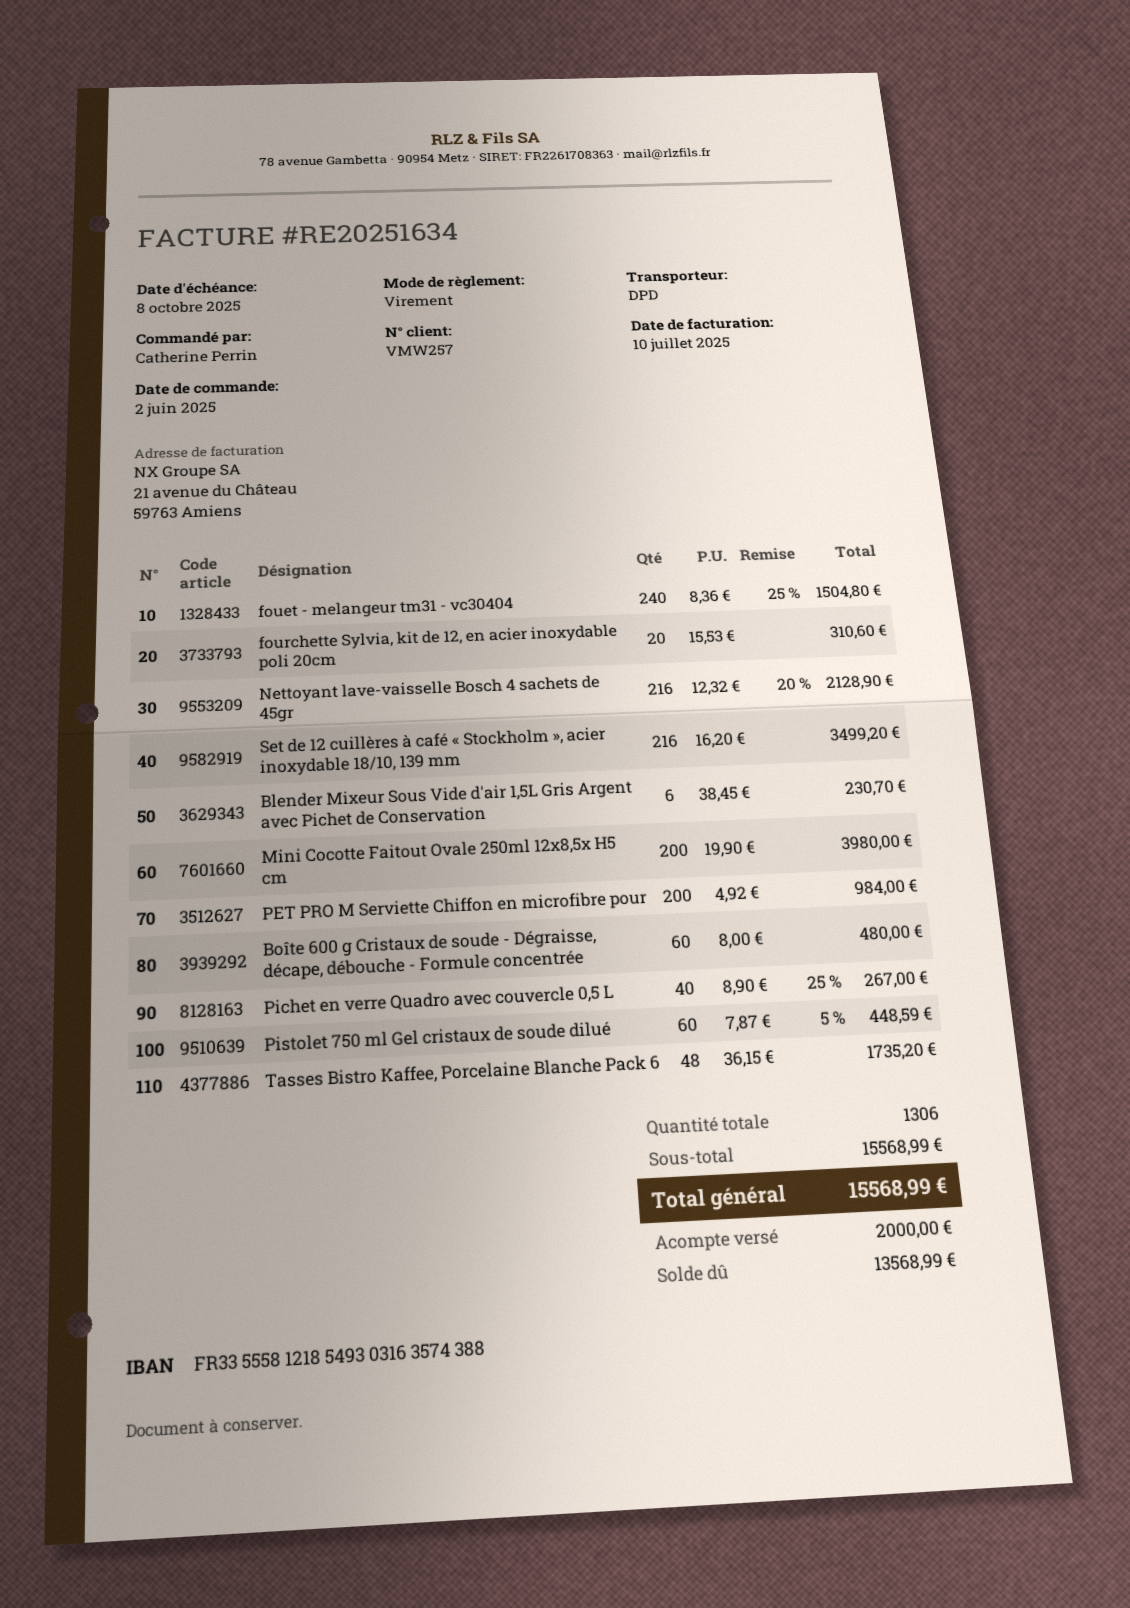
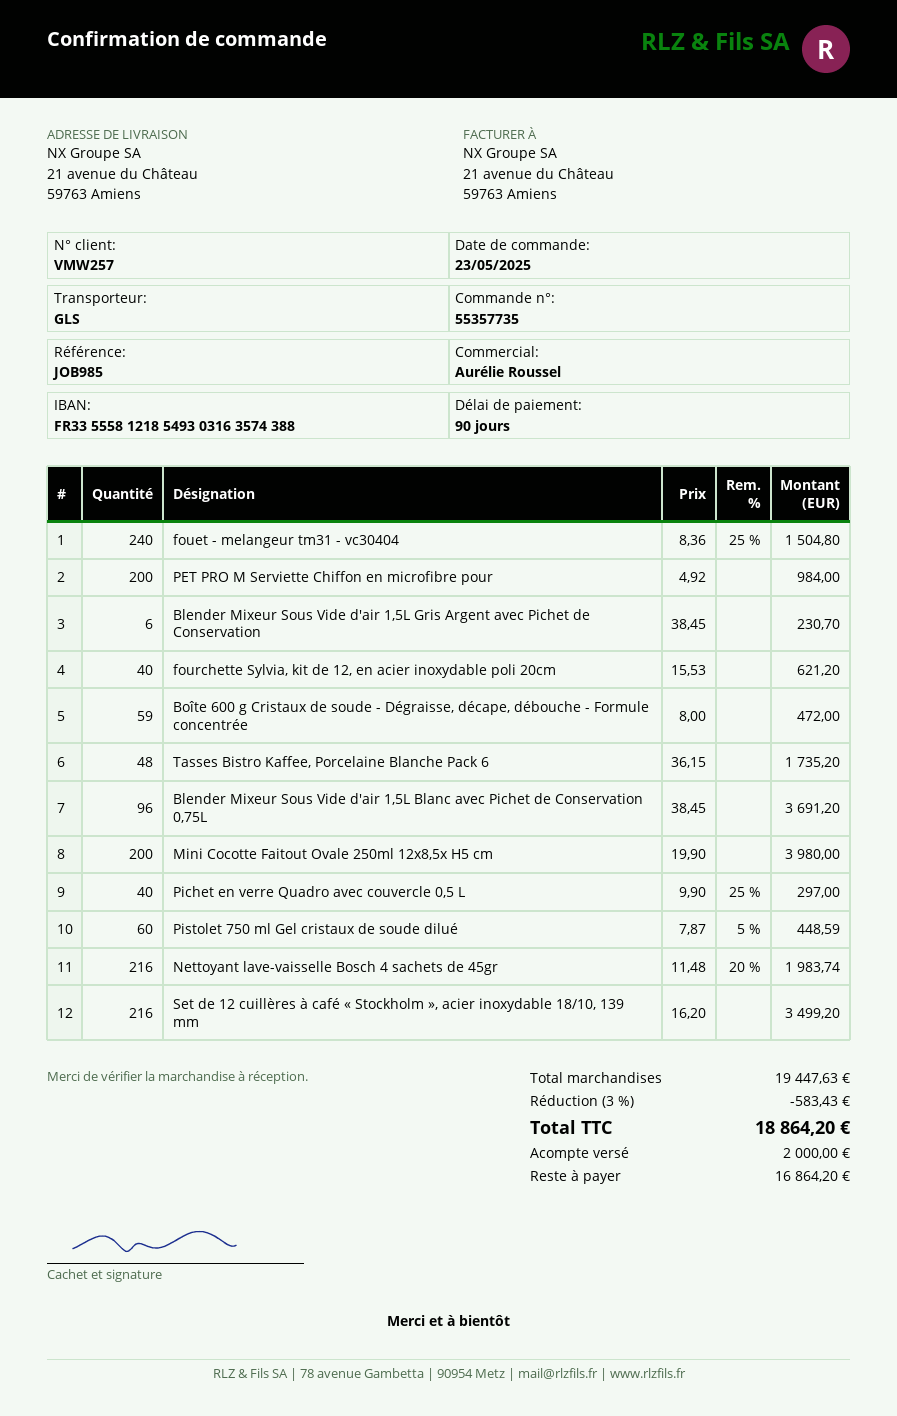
order date: 2025-06-02 -> 2025-05-23
shipping method: DPD -> GLS
fourchette Sylvia, kit de 12, en acier inoxydable poli 20cm: 20 x 15.53 = 310.60 -> 40 x 15.53 = 621.20
Nettoyant lave-vaisselle Bosch 4 sachets de 45gr: 216 x 12.32 - 20% = 2128.90 -> 216 x 11.48 - 20% = 1983.74
Boîte 600 g Cristaux de soude - Dégraisse, décape, débouche - Formule concentrée: 60 x 8.00 = 480.00 -> 59 x 8.00 = 472.00
Pichet en verre Quadro avec couvercle 0,5 L: 40 x 8.90 - 25% = 267.00 -> 40 x 9.90 - 25% = 297.00
Blender Mixeur Sous Vide d'air 1,5L Blanc avec Pichet de Conservation 0,75L: none -> 96 x 38.45 = 3691.20
subtotal: 15568.99 -> 19447.63
discount: none -> 3% = 583.43
total: 15568.99 -> 18864.20
balance: 13568.99 -> 16864.20

